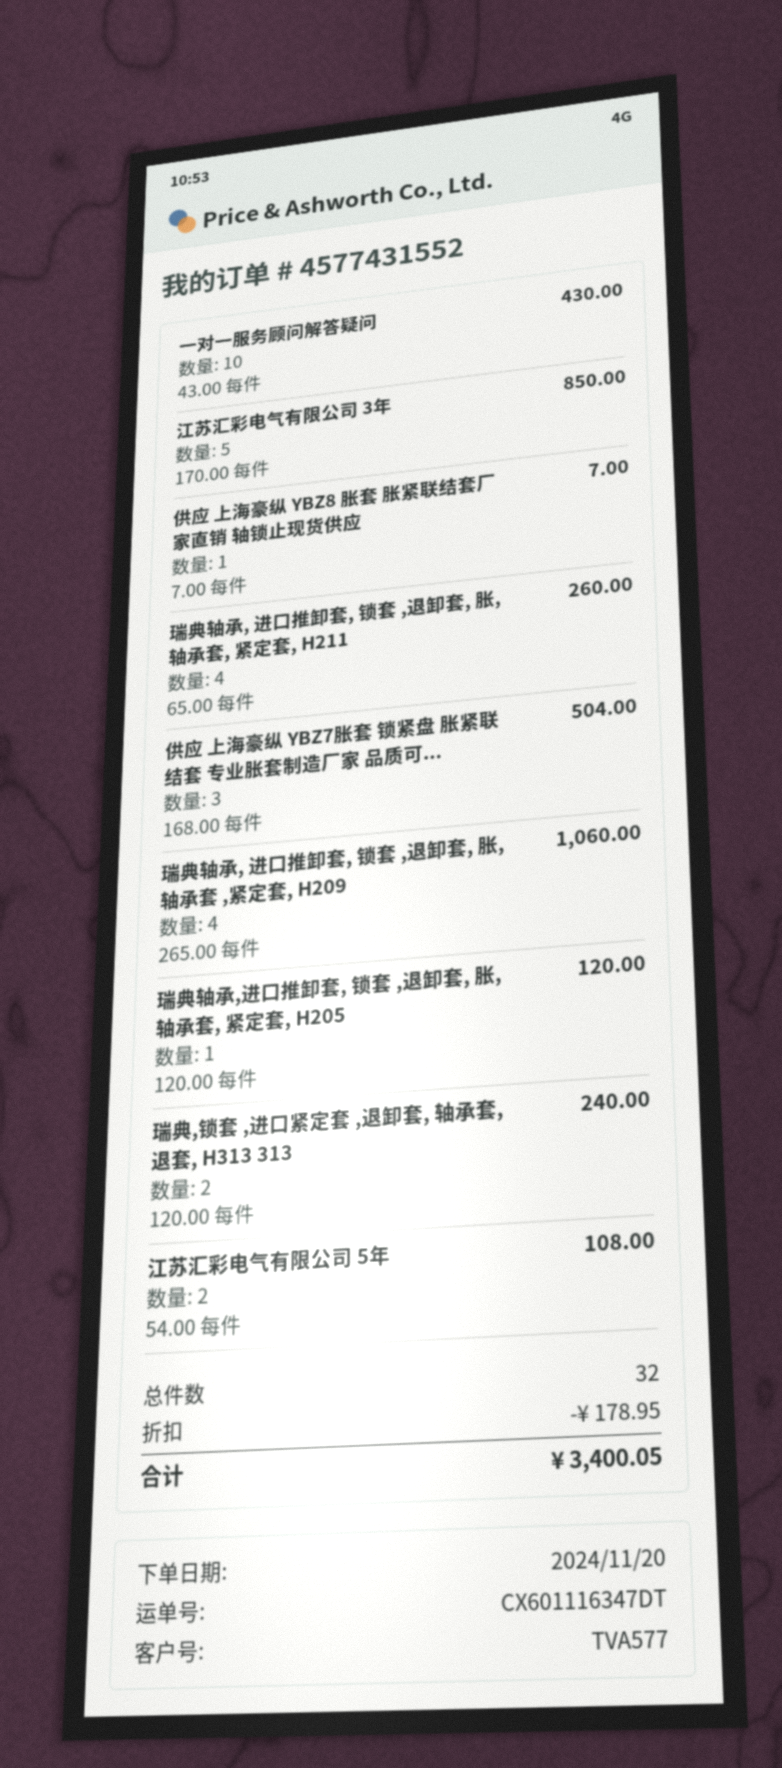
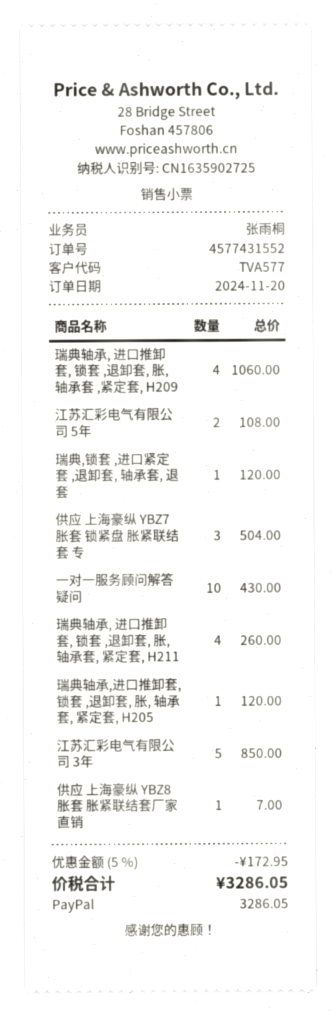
瑞典,锁套 ,进口紧定套 ,退卸套, 轴承套, 退套, H313 313: 2 for 240.00 -> 1 for 120.00
discount: 178.95 -> 172.95
total: 3400.05 -> 3286.05

